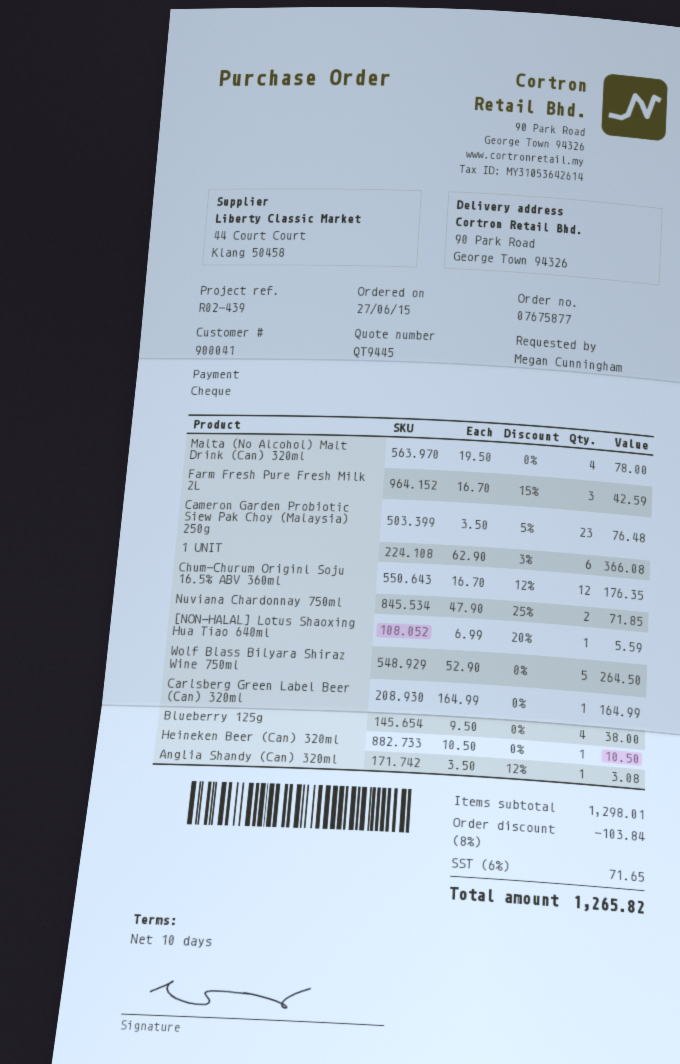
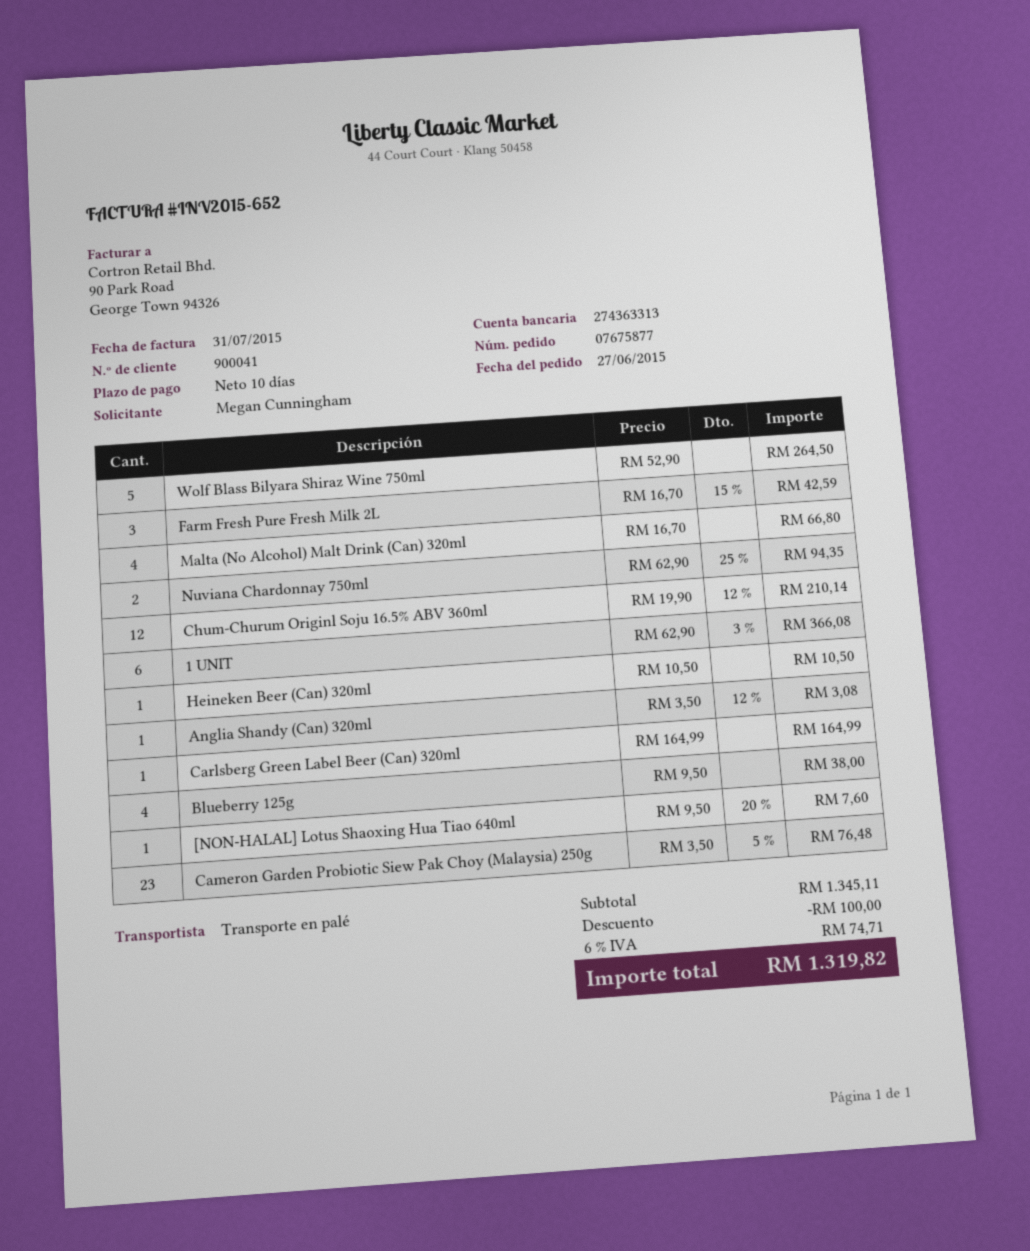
Malta (No Alcohol) Malt Drink (Can) 320ml: 4 x 19.50 = 78.00 -> 4 x 16.70 = 66.80
Chum-Churum Originl Soju 16.5% ABV 360ml: 12 x 16.70 - 12% = 176.35 -> 12 x 19.90 - 12% = 210.14
Nuviana Chardonnay 750ml: 2 x 47.90 - 25% = 71.85 -> 2 x 62.90 - 25% = 94.35
[NON-HALAL] Lotus Shaoxing Hua Tiao 640ml: 1 x 6.99 - 20% = 5.59 -> 1 x 9.50 - 20% = 7.60
subtotal: 1298.01 -> 1345.11
discount: 103.84 -> 100.00
tax: 6% = 71.65 -> 6% = 74.71
total: 1265.82 -> 1319.82

